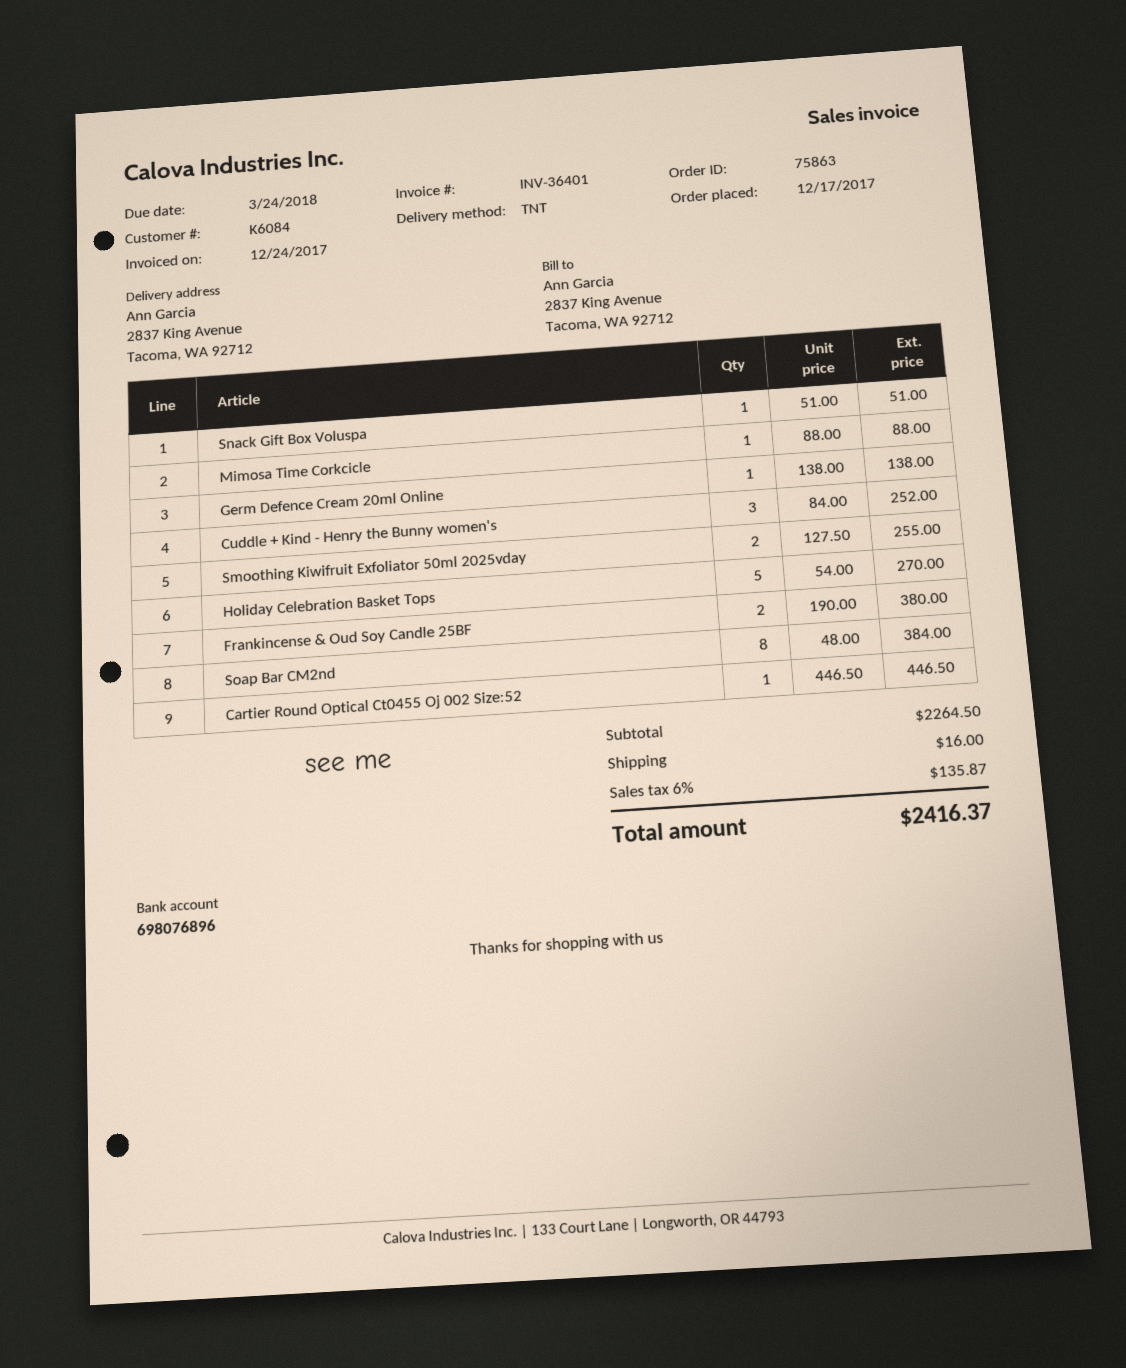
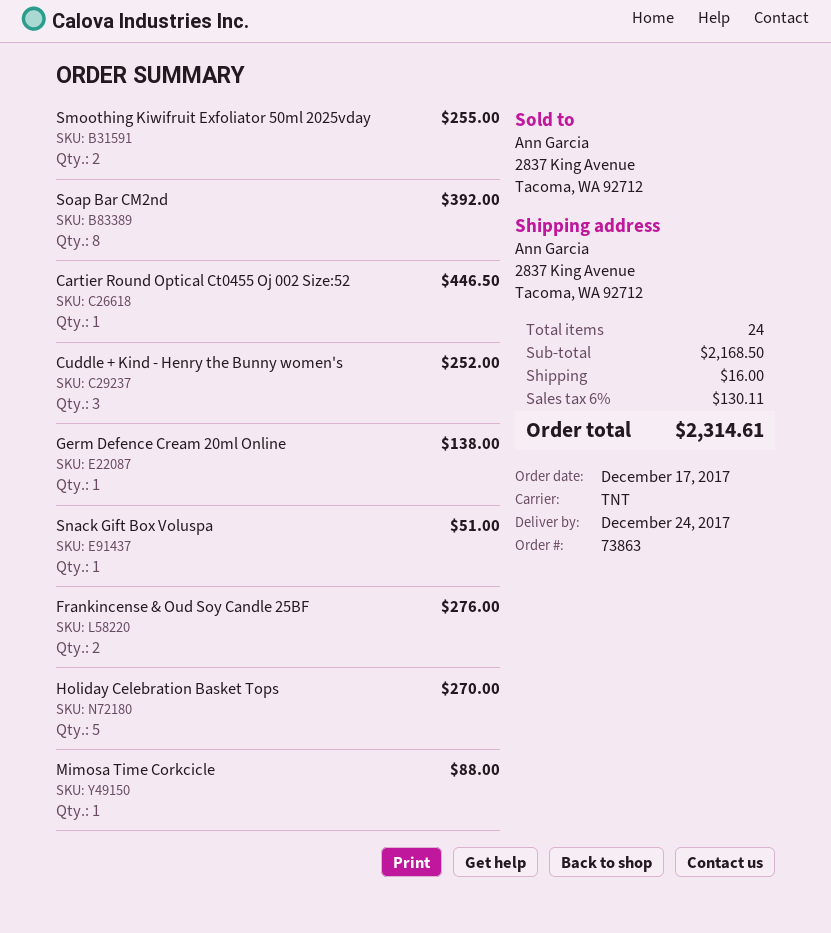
order number: 75863 -> 73863
Frankincense & Oud Soy Candle 25BF: 2 for 380.00 -> 2 for 276.00
Soap Bar CM2nd: 8 for 384.00 -> 8 for 392.00
subtotal: 2264.50 -> 2168.50
tax: 6% = 135.87 -> 6% = 130.11
total: 2416.37 -> 2314.61

